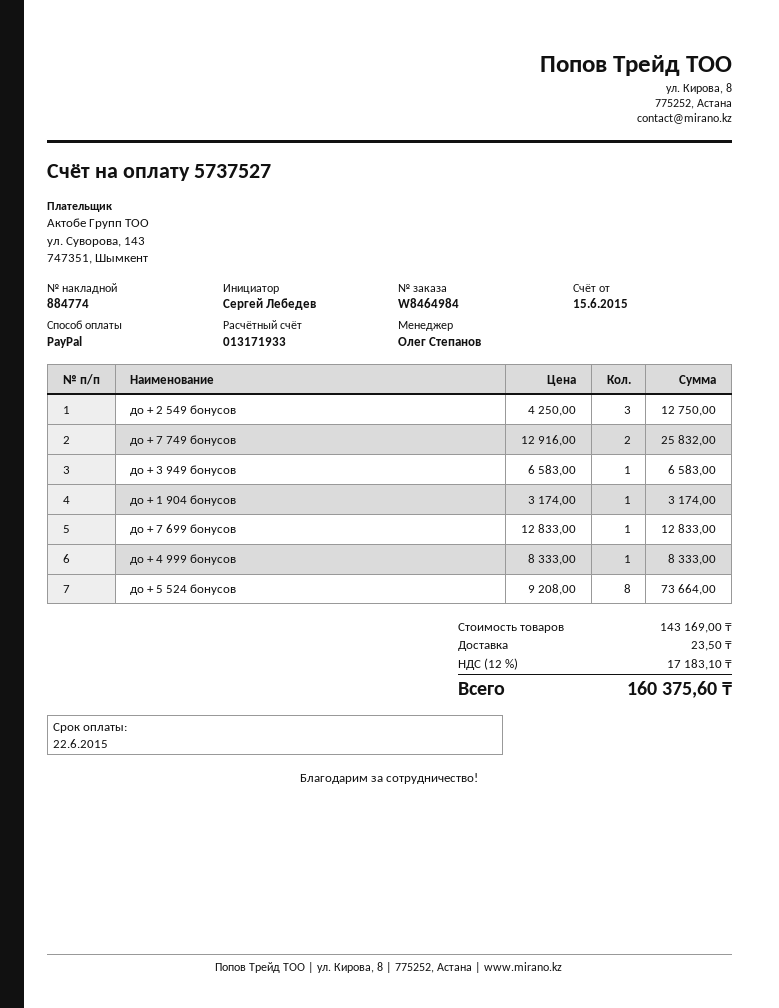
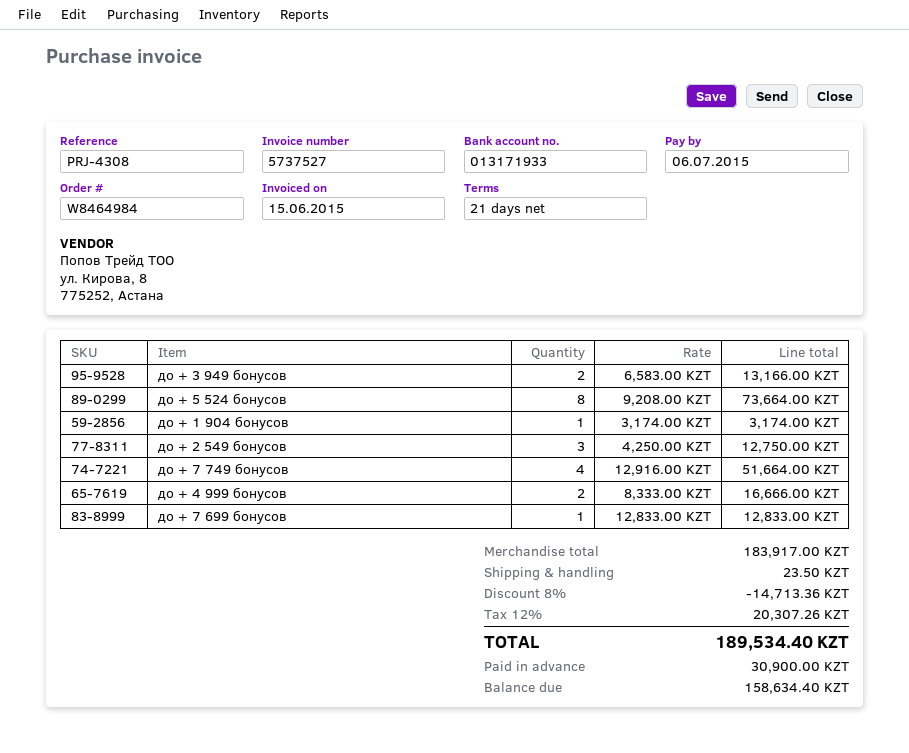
due date: 2015-06-22 -> 2015-07-06
до + 7 749 бонусов: 2 x 12916.00 = 25832.00 -> 4 x 12916.00 = 51664.00
до + 3 949 бонусов: 1 x 6583.00 = 6583.00 -> 2 x 6583.00 = 13166.00
до + 4 999 бонусов: 1 x 8333.00 = 8333.00 -> 2 x 8333.00 = 16666.00
subtotal: 143169.00 -> 183917.00
discount: none -> 8% = 14713.36
tax: 12% = 17183.10 -> 12% = 20307.26
total: 160375.60 -> 189534.40

